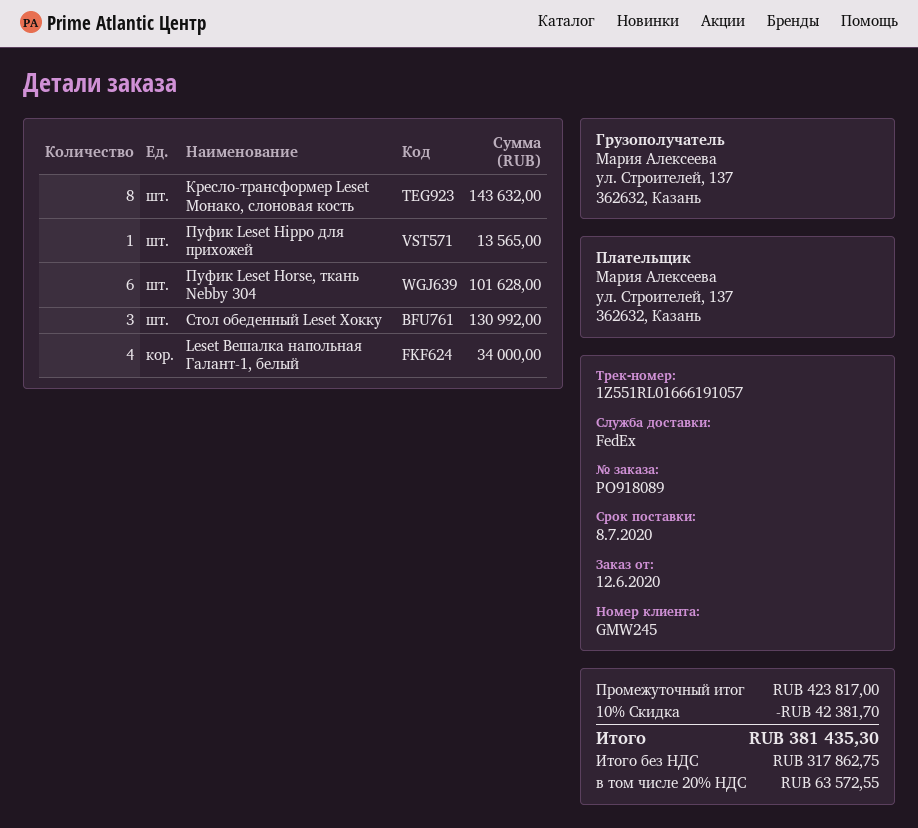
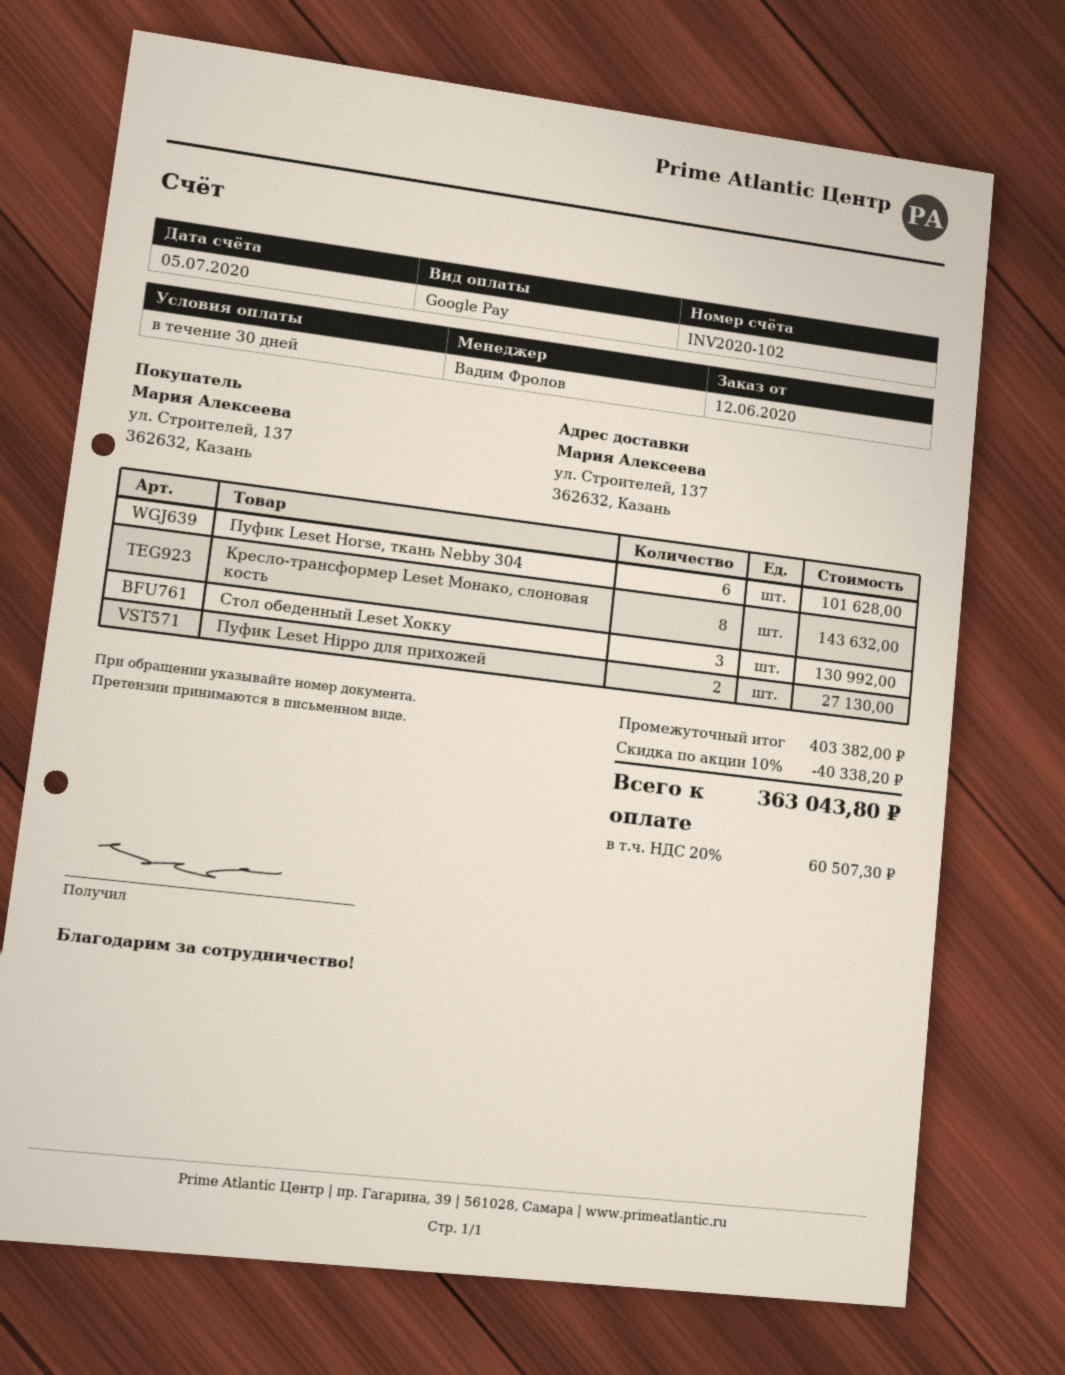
Пуфик Leset Hippo для прихожей: 1 for 13565.00 -> 2 for 27130.00
Leset Вешалка напольная Галант-1, белый: 4 for 34000.00 -> none
subtotal: 423817.00 -> 403382.00
discount: 10% = 42381.70 -> 10% = 40338.20
tax: 20% = 63572.55 -> 20% = 60507.30
total: 381435.30 -> 363043.80

